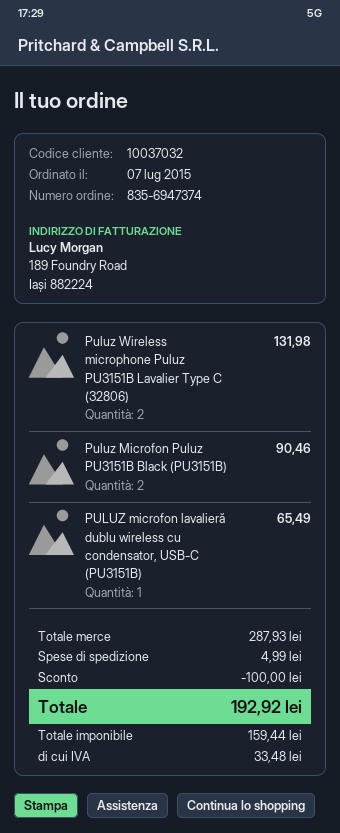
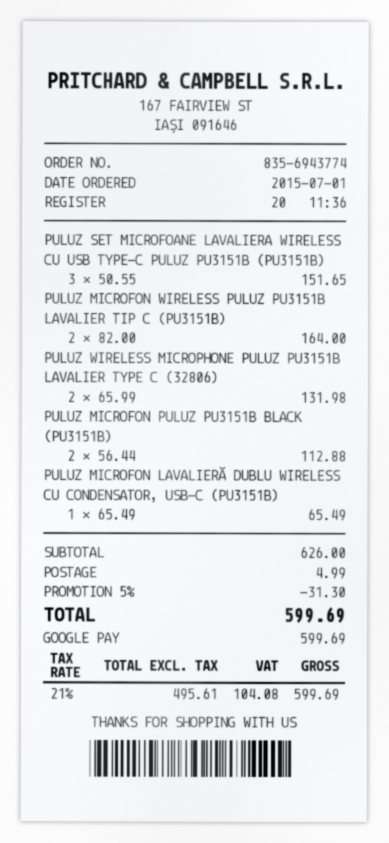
order number: 835-6947374 -> 835-6943774
order date: 2015-07-07 -> 2015-07-01
Puluz Microfon Puluz PU3151B Black (PU3151B): 2 for 90.46 -> 2 for 112.88
PULUZ SET MICROFOANE LAVALIERA WIRELESS CU USB TYPE-C PULUZ PU3151B (PU3151B): none -> 3 for 151.65
PULUZ MICROFON WIRELESS PULUZ PU3151B LAVALIER TIP C (PU3151B): none -> 2 for 164.00
subtotal: 287.93 -> 626.00
discount: 100.00 -> 31.30
net: 159.44 -> 495.61
tax: 33.48 -> 104.08
total: 192.92 -> 599.69

